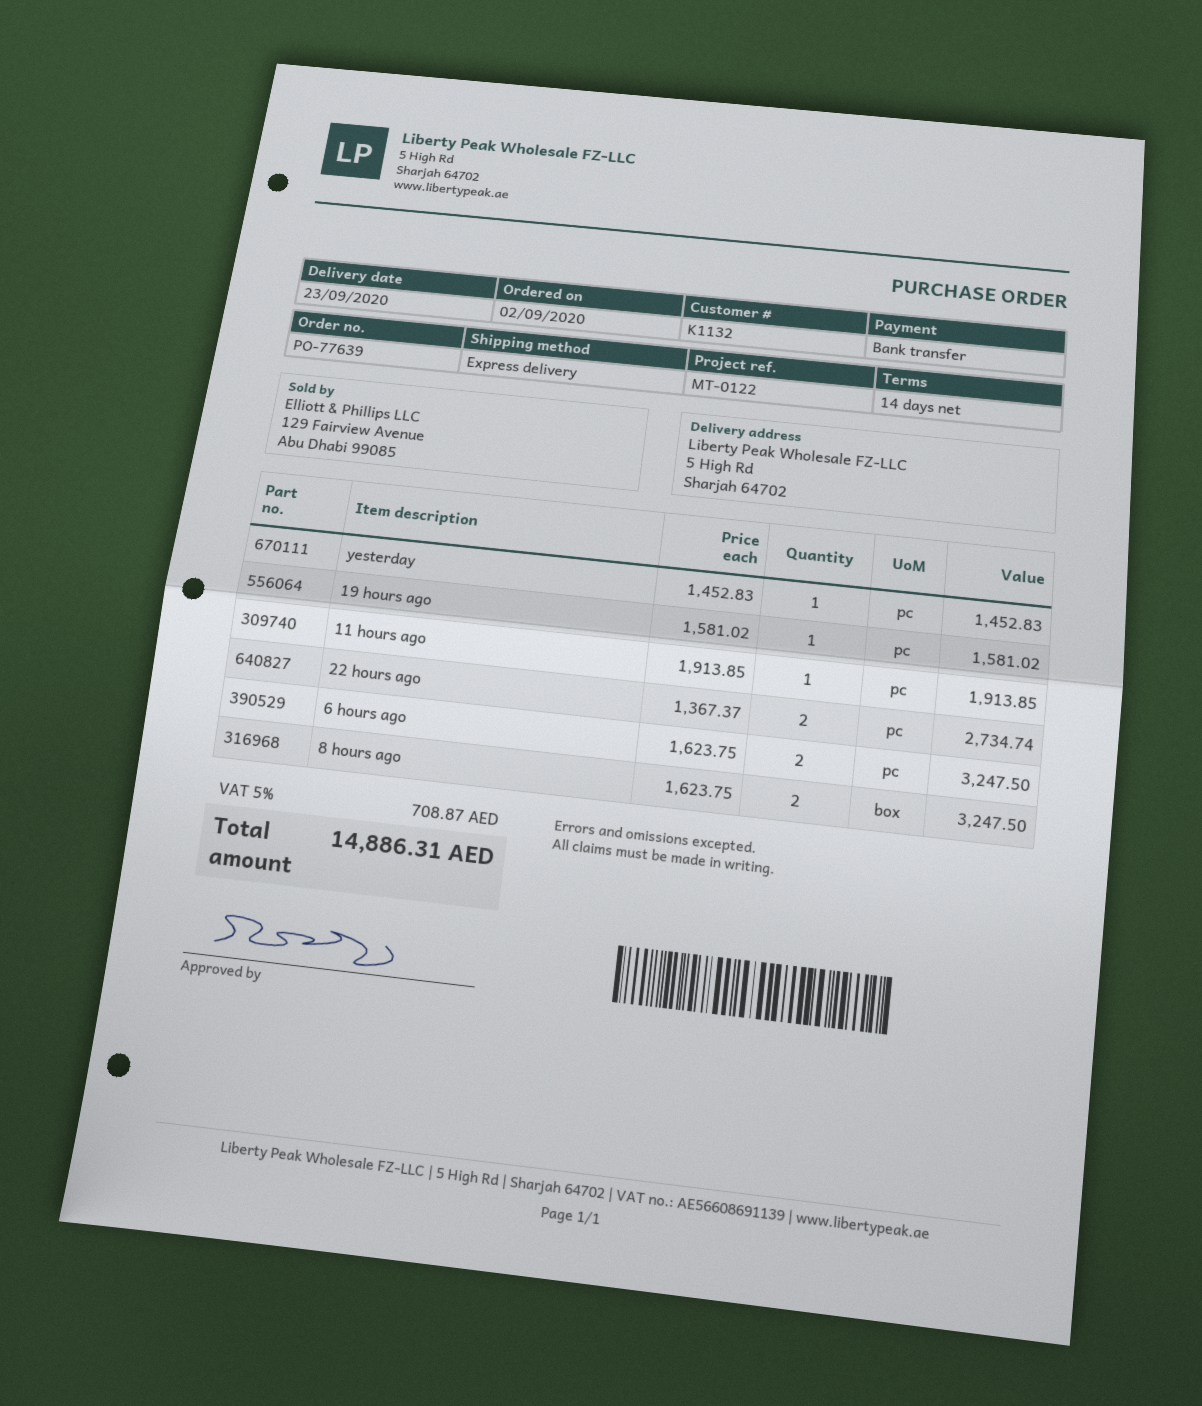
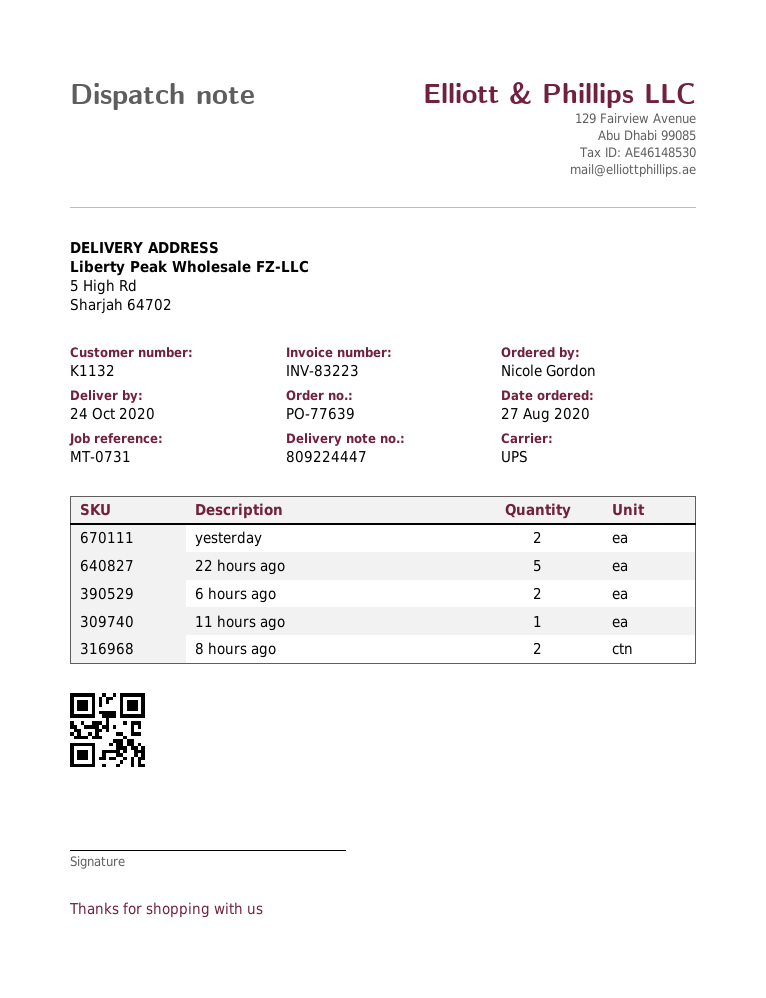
order date: 2020-09-02 -> 2020-08-27
delivery date: 2020-09-23 -> 2020-10-24
reference: MT-0122 -> MT-0731
shipping method: express -> UPS
yesterday: 1 -> 2
19 hours ago: 1 -> none
22 hours ago: 2 -> 5

